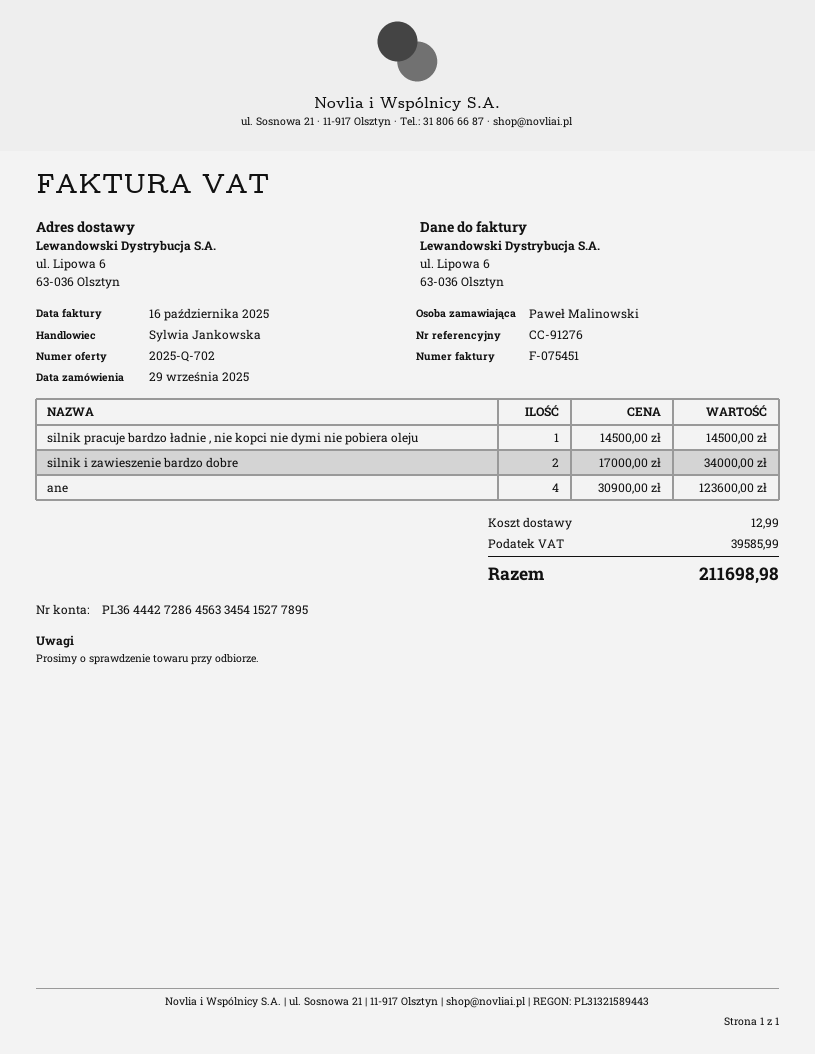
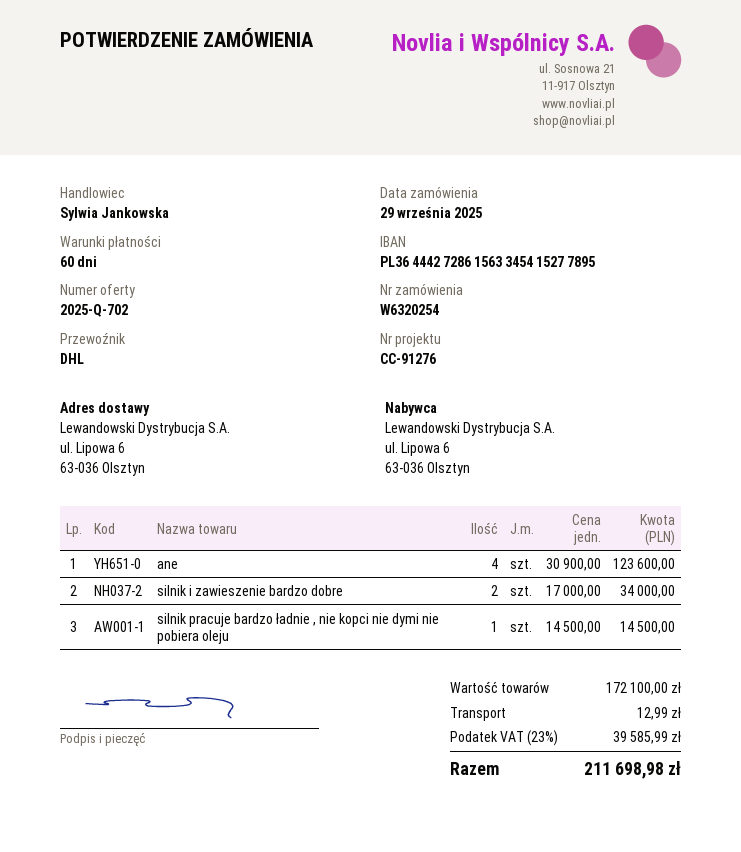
bank account: PL36444272864563345415277895 -> PL36444272861563345415277895

